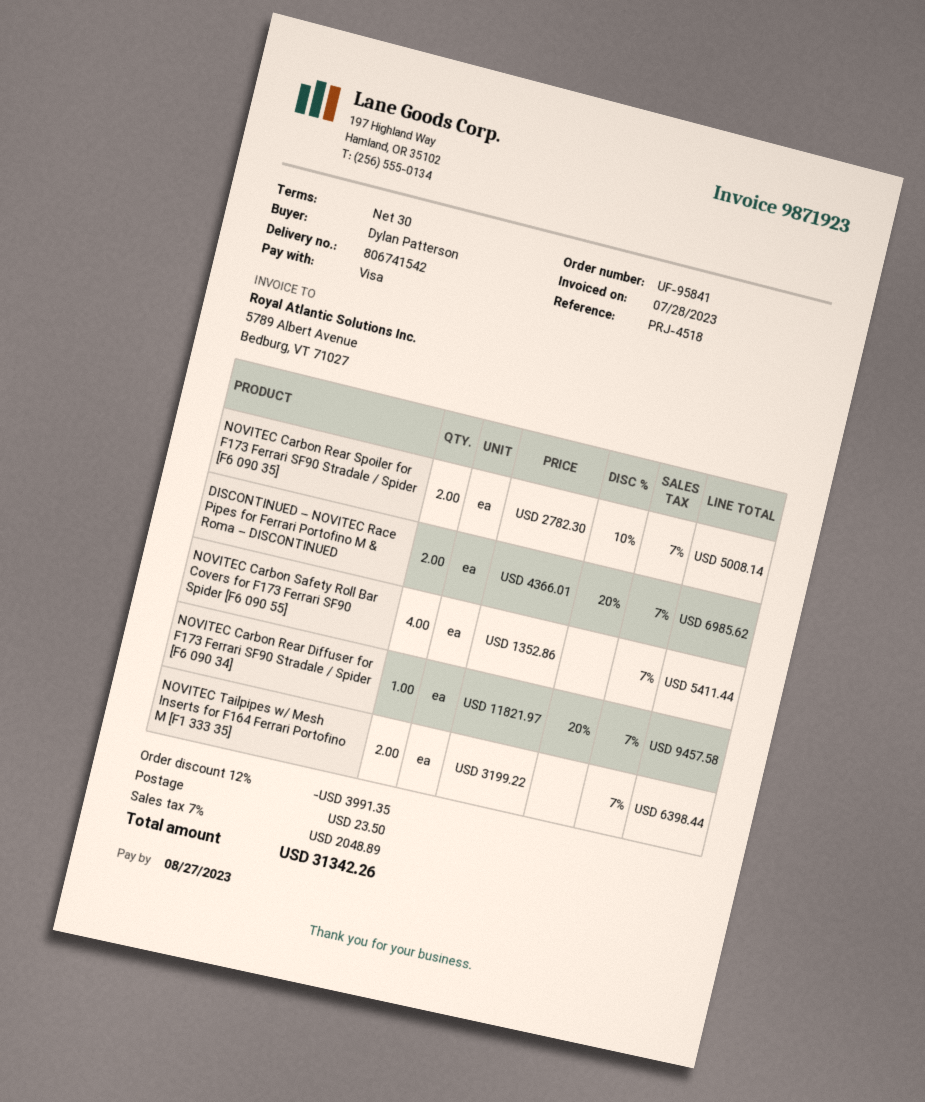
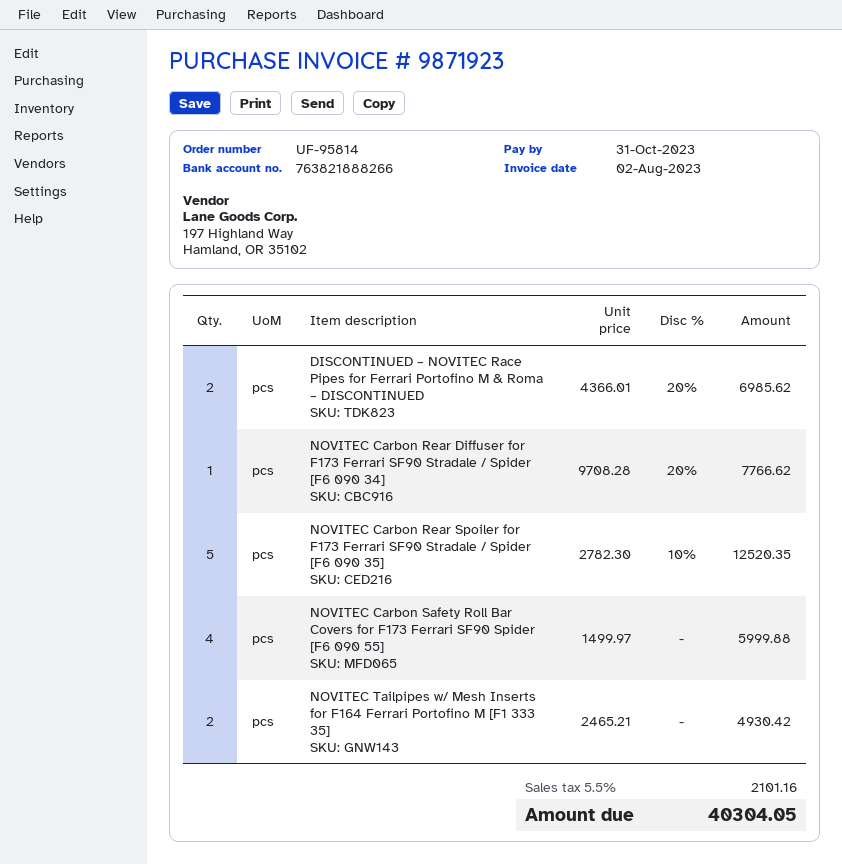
order number: UF-95841 -> UF-95814
invoice date: 2023-07-28 -> 2023-08-02
due date: 2023-08-27 -> 2023-10-31
NOVITEC Carbon Rear Spoiler for F173 Ferrari SF90 Stradale / Spider [F6 090 35]: 2 x 2782.30 - 10% = 5008.14 -> 5 x 2782.30 - 10% = 12520.35
NOVITEC Carbon Safety Roll Bar Covers for F173 Ferrari SF90 Spider [F6 090 55]: 4 x 1352.86 = 5411.44 -> 4 x 1499.97 = 5999.88
NOVITEC Carbon Rear Diffuser for F173 Ferrari SF90 Stradale / Spider [F6 090 34]: 1 x 11821.97 - 20% = 9457.58 -> 1 x 9708.28 - 20% = 7766.62
NOVITEC Tailpipes w/ Mesh Inserts for F164 Ferrari Portofino M [F1 333 35]: 2 x 3199.22 = 6398.44 -> 2 x 2465.21 = 4930.42
discount: 12% = 3991.35 -> none
shipping: 23.50 -> none
tax: 7% = 2048.89 -> 5.5% = 2101.16
total: 31342.26 -> 40304.05

